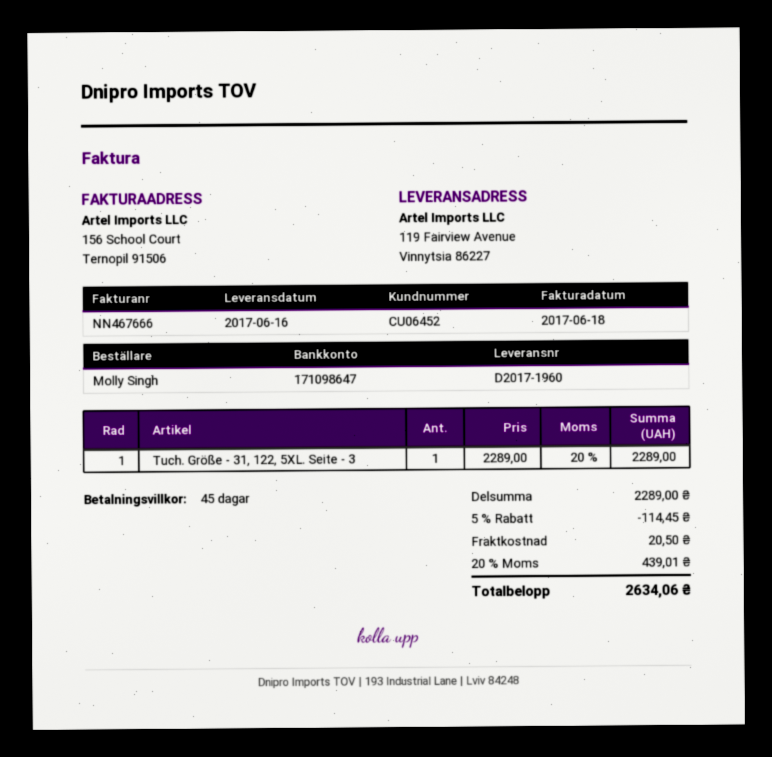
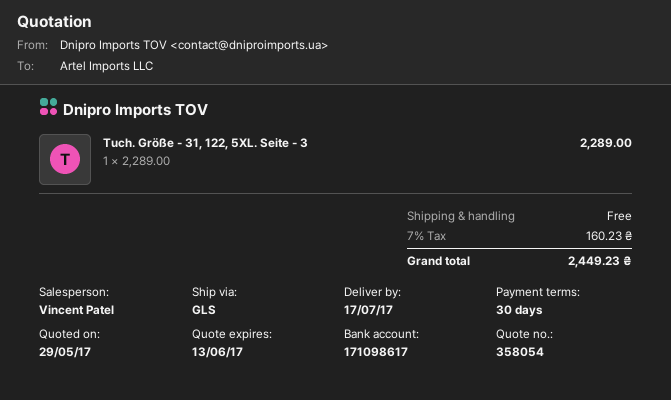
delivery date: 2017-06-16 -> 2017-07-17
payment terms: 45 days -> 30 days
bank account: 171098647 -> 171098617
discount: 5% = 114.45 -> none
shipping: 20.50 -> 0.00
tax: 20% = 439.01 -> 7% = 160.23
total: 2634.06 -> 2449.23

